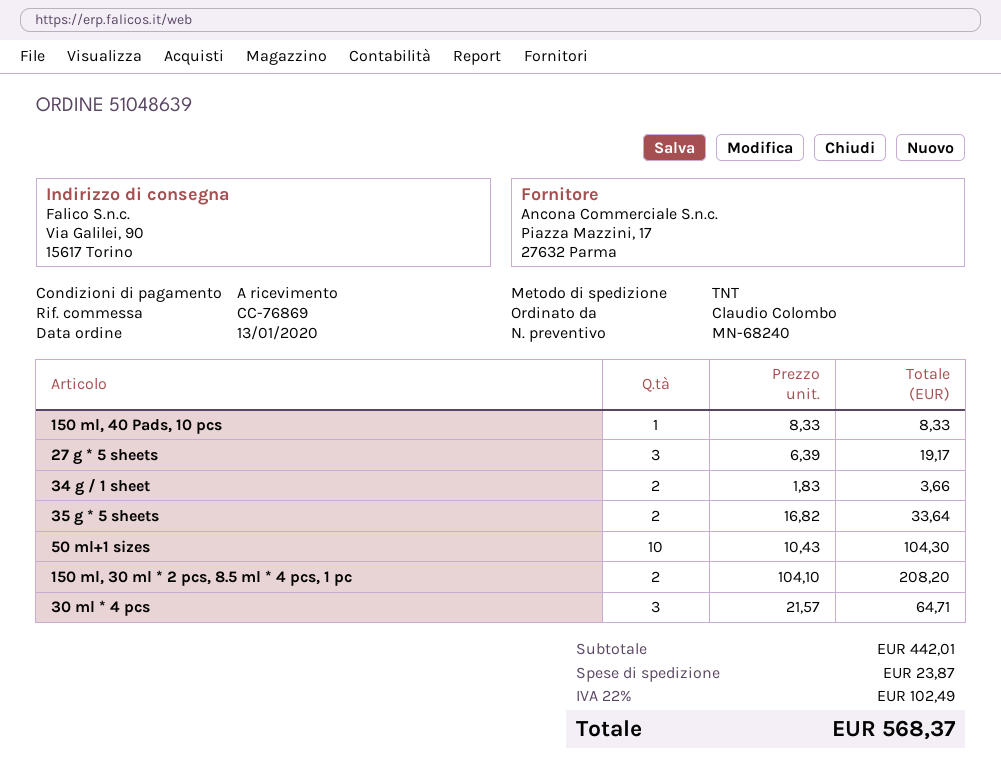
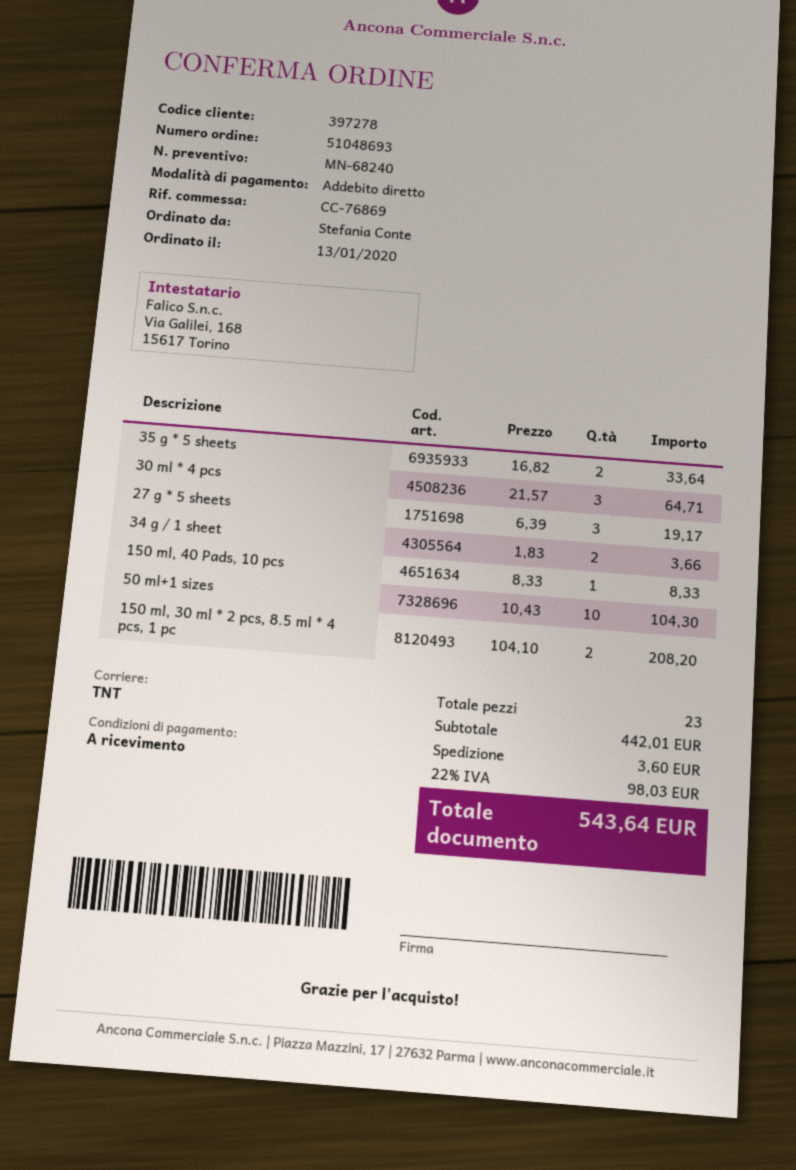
order number: 51048639 -> 51048693
ordered by: Claudio Colombo -> Stefania Conte
shipping: 23.87 -> 3.60
tax: 22% = 102.49 -> 22% = 98.03
total: 568.37 -> 543.64

